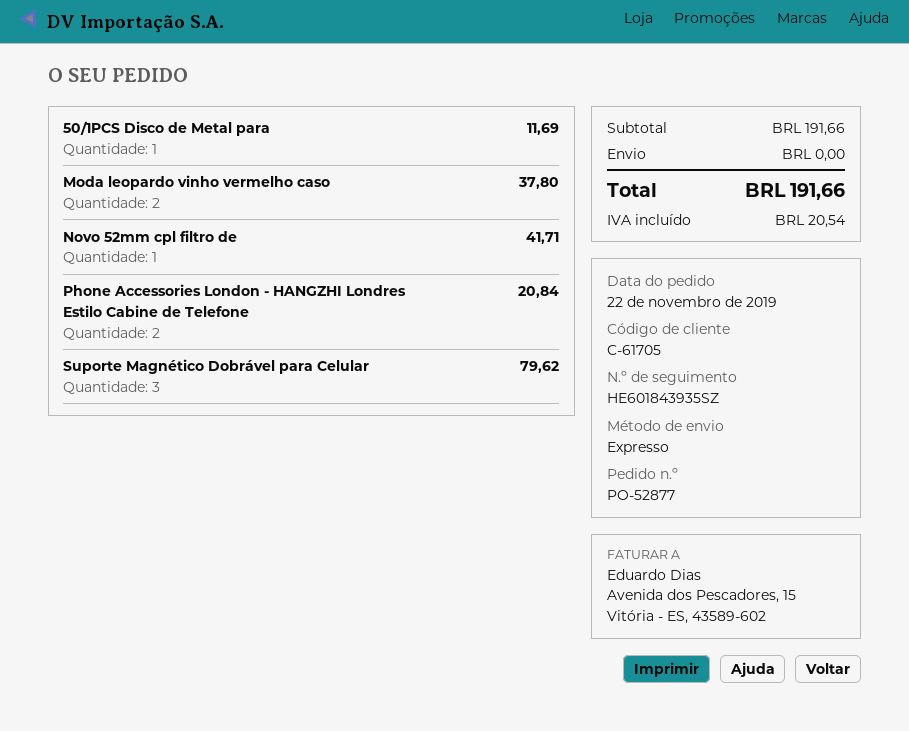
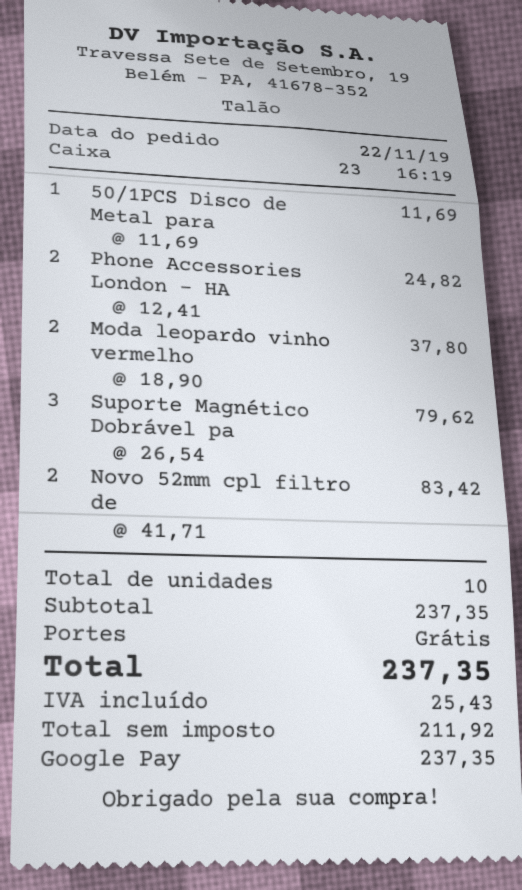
Novo 52mm cpl filtro de: 1 for 41.71 -> 2 for 83.42
Phone Accessories London - HANGZHI Londres Estilo Cabine de Telefone: 2 for 20.84 -> 2 for 24.82
subtotal: 191.66 -> 237.35
tax: 20.54 -> 25.43
total: 191.66 -> 237.35

